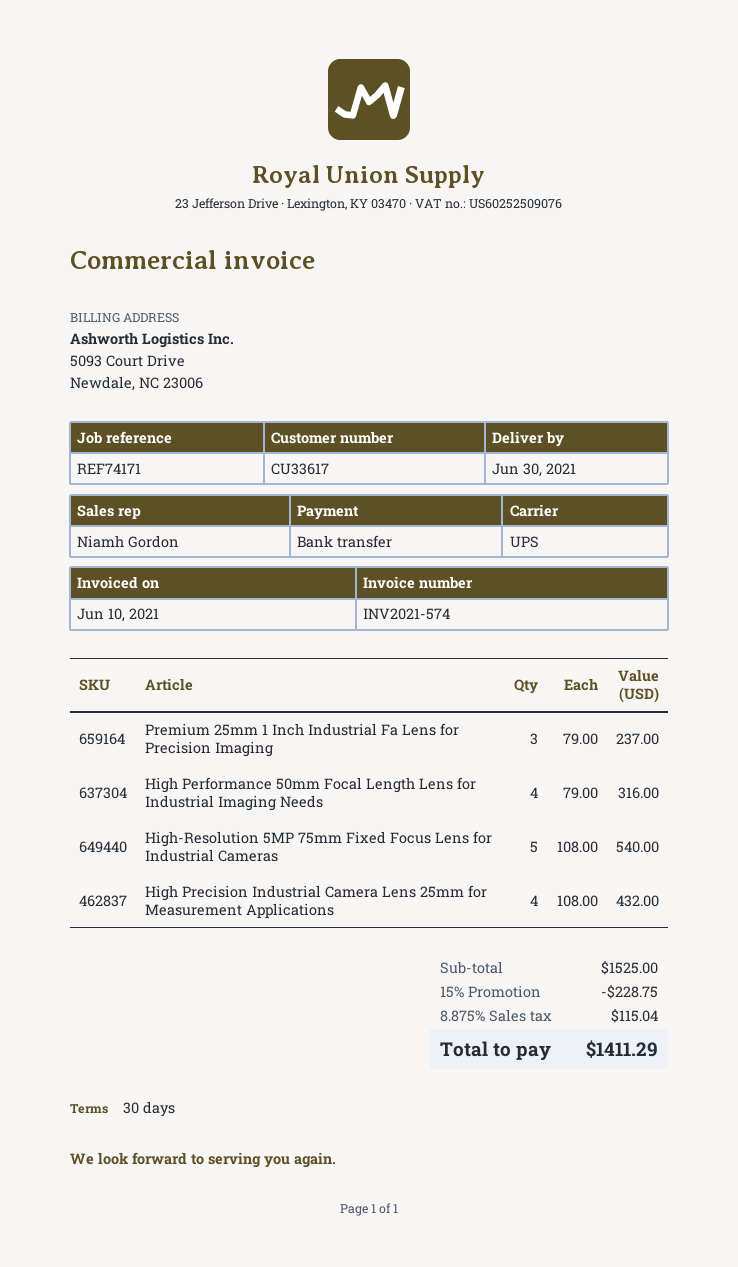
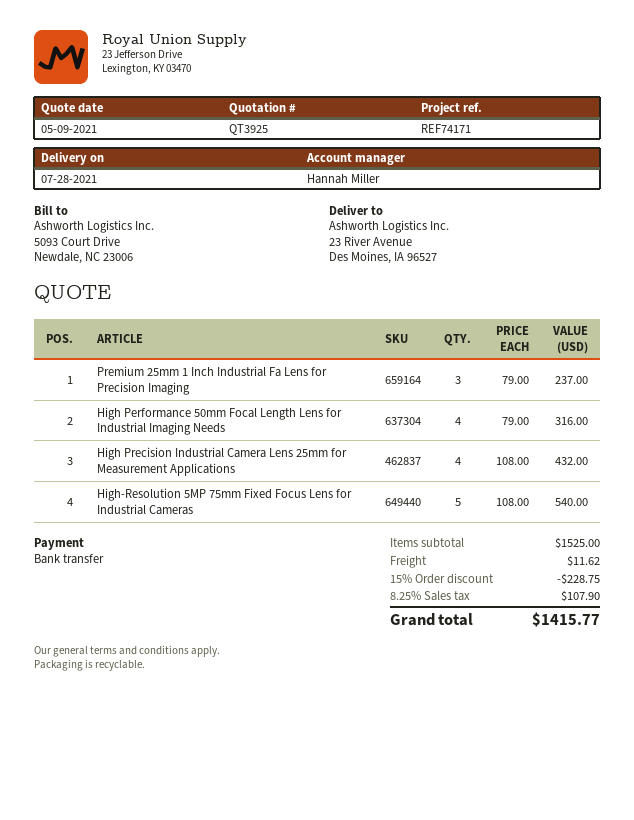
delivery date: 2021-06-30 -> 2021-07-28
sales rep: Niamh Gordon -> Hannah Miller
shipping: none -> 11.62
tax: 8.875% = 115.04 -> 8.25% = 107.90
total: 1411.29 -> 1415.77

